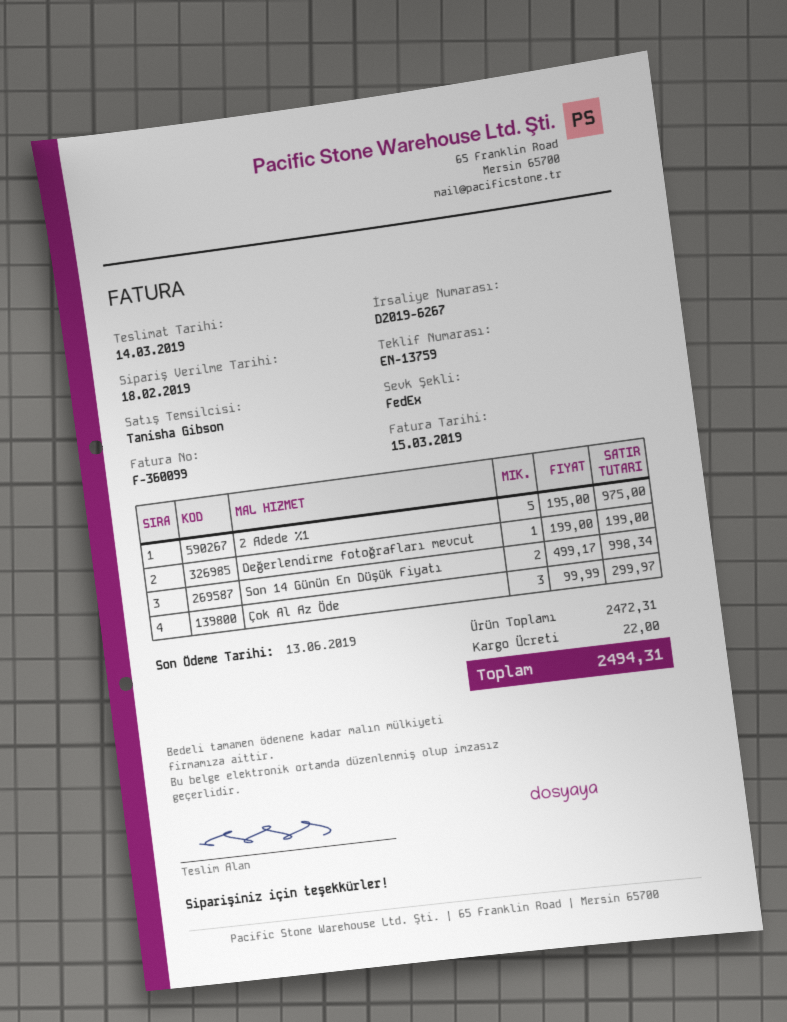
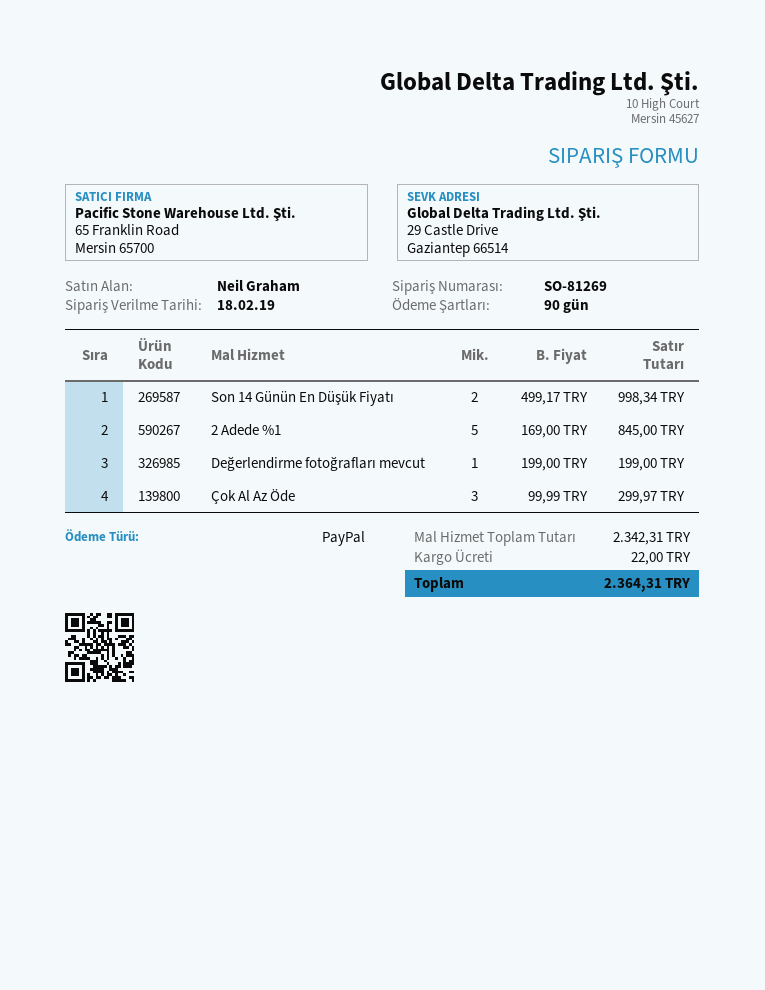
2 Adede %1: 5 x 195.00 = 975.00 -> 5 x 169.00 = 845.00
subtotal: 2472.31 -> 2342.31
total: 2494.31 -> 2364.31

